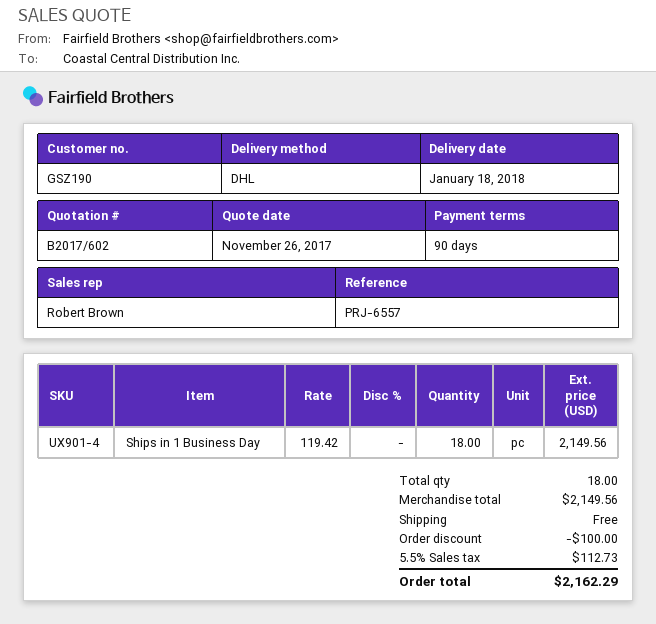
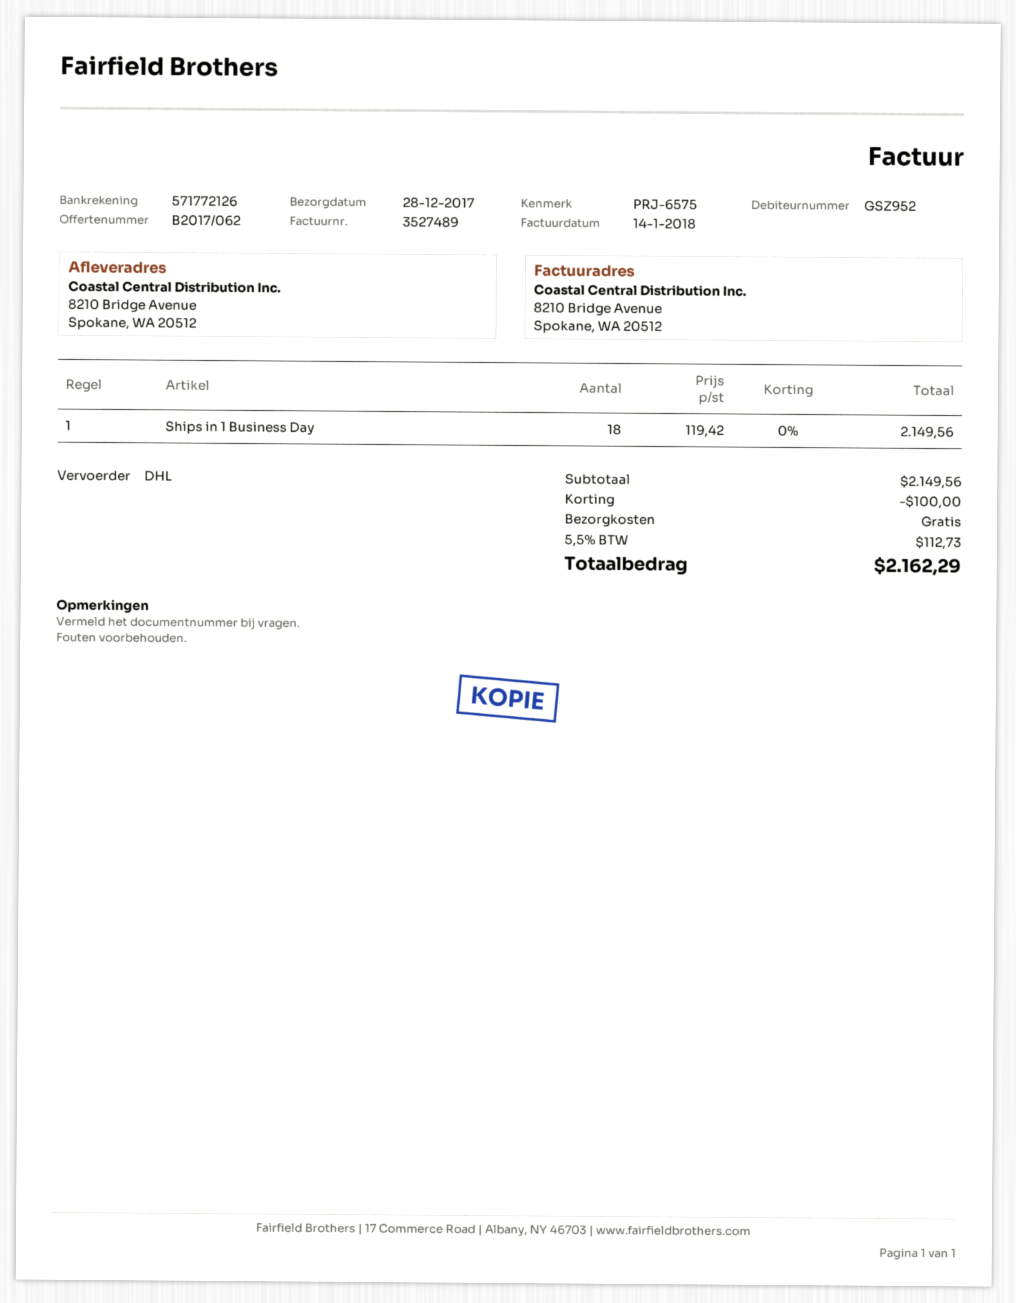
quote number: B2017/602 -> B2017/062
delivery date: 2018-01-18 -> 2017-12-28
customer number: GSZ190 -> GSZ952
reference: PRJ-6557 -> PRJ-6575

